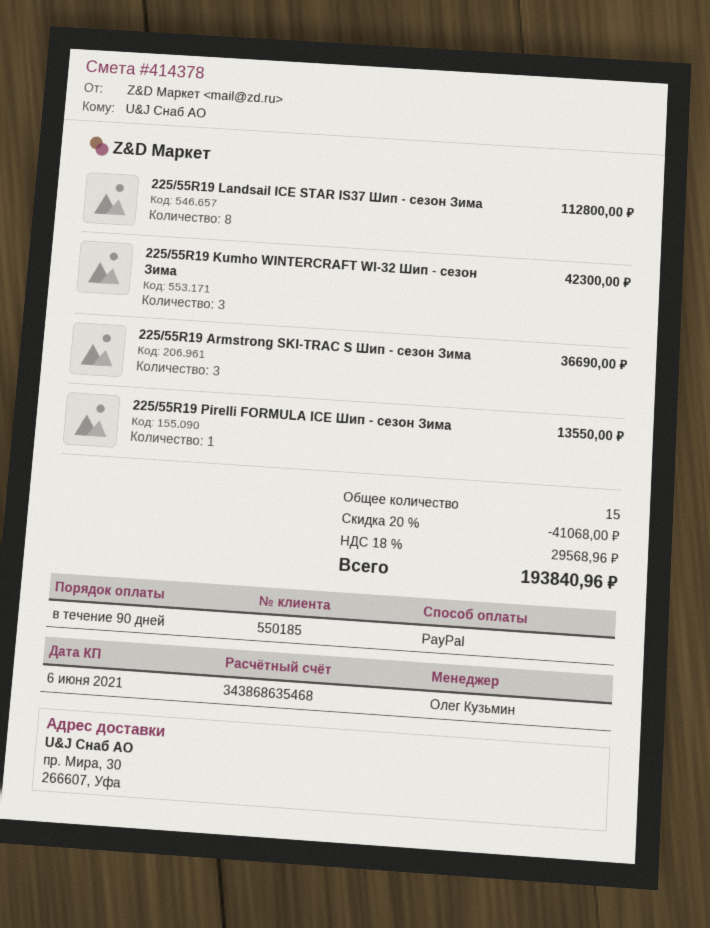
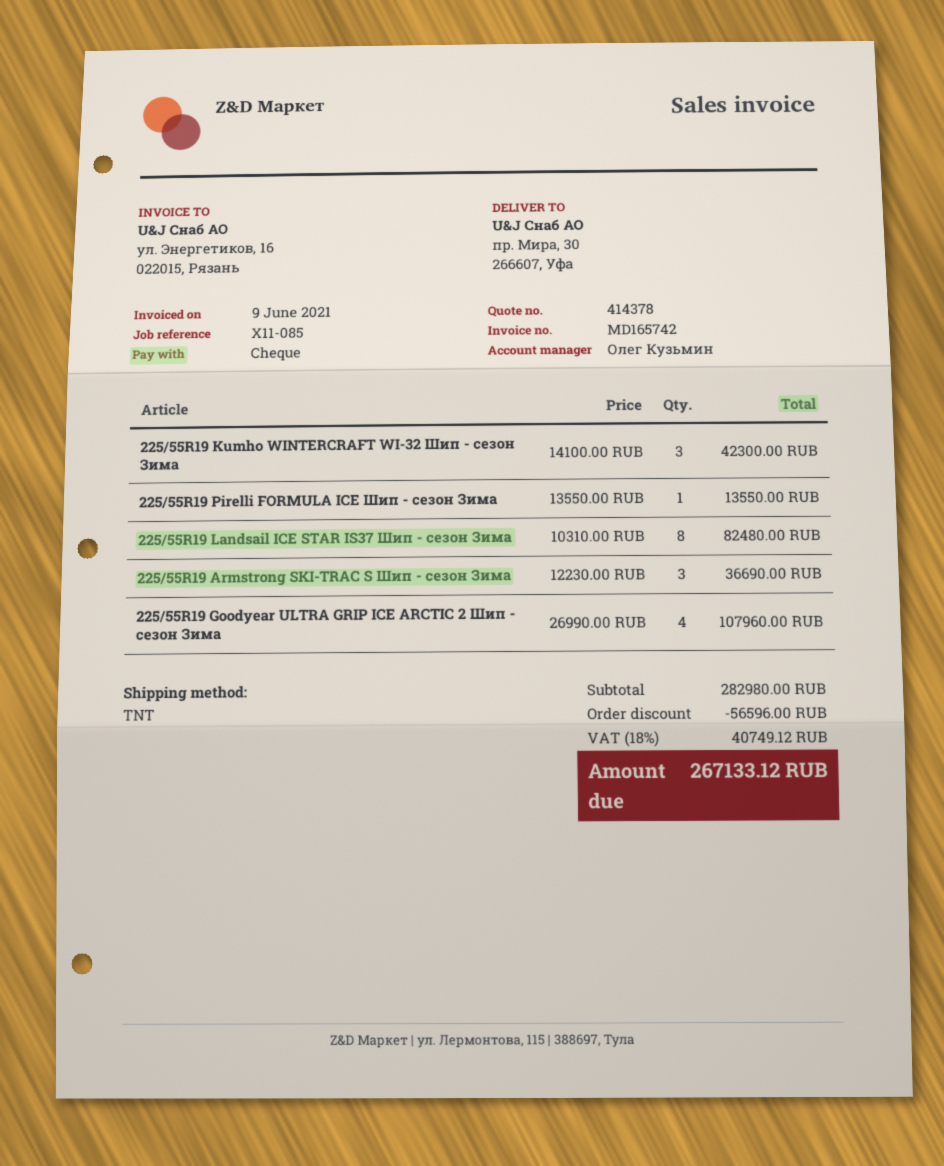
payment method: PayPal -> cheque
225/55R19 Landsail ICE STAR IS37 Шип - сезон Зима: 8 for 112800.00 -> 8 for 82480.00
225/55R19 Goodyear ULTRA GRIP ICE ARCTIC 2 Шип - сезон Зима: none -> 4 for 107960.00
discount: 41068.00 -> 56596.00
tax: 18% = 29568.96 -> 18% = 40749.12
total: 193840.96 -> 267133.12

